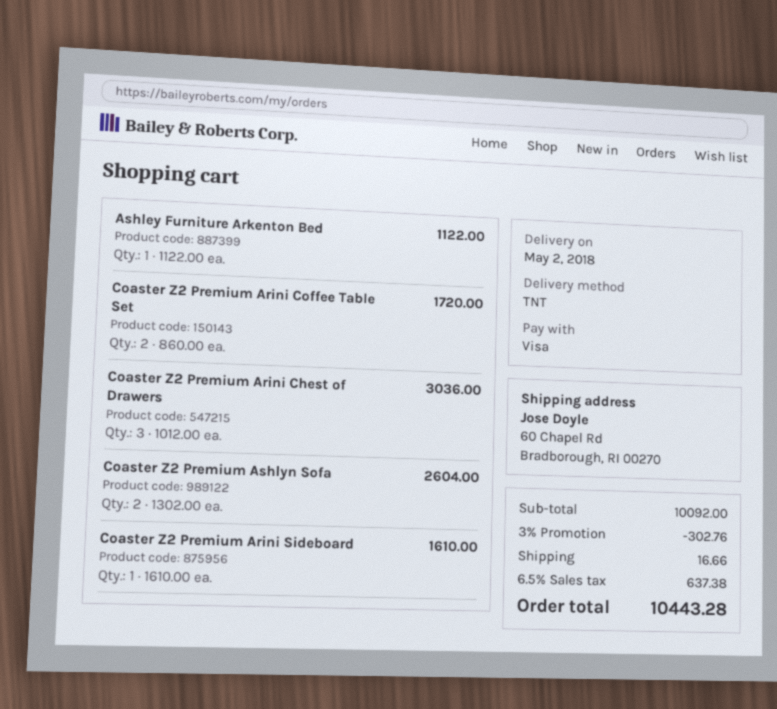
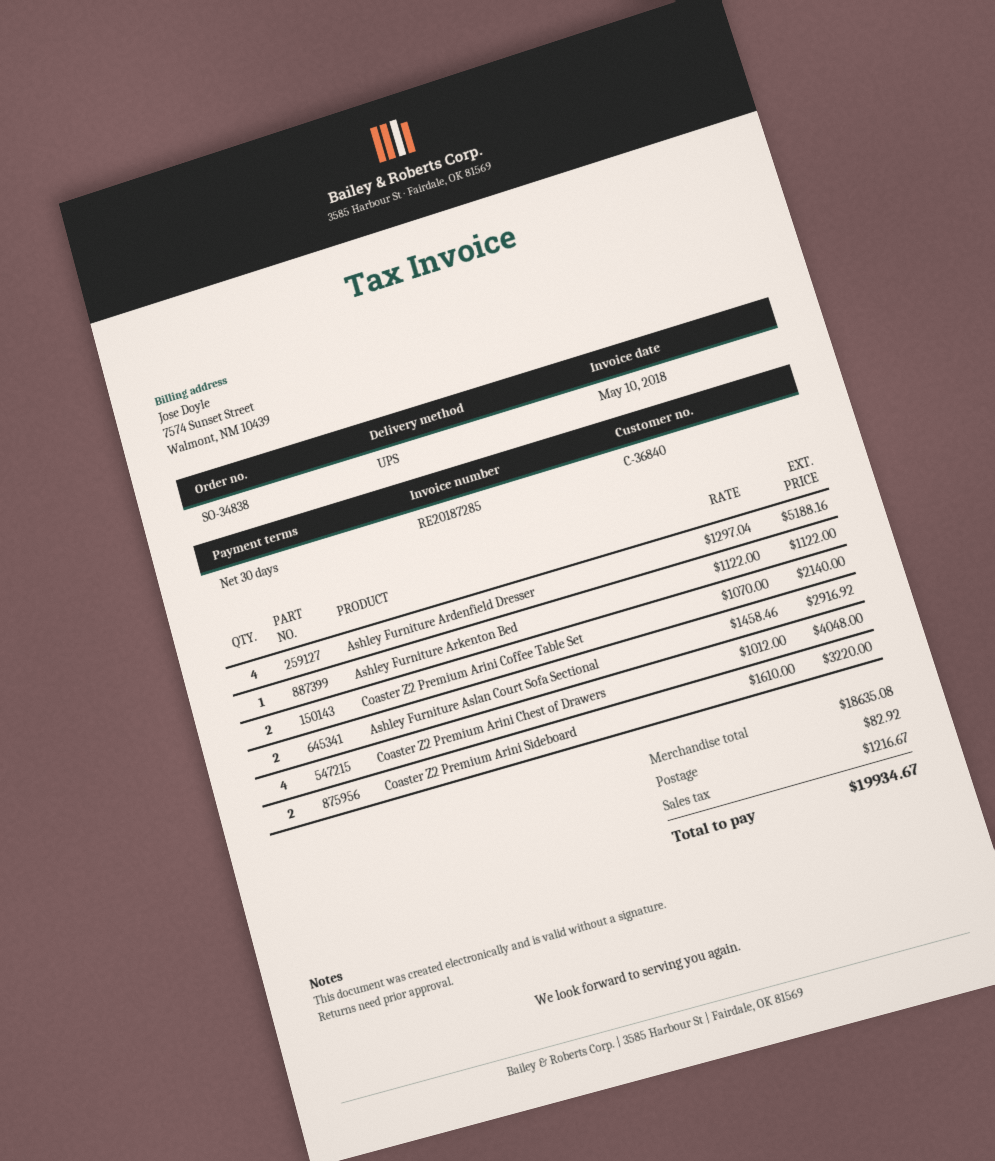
shipping method: TNT -> UPS
Coaster Z2 Premium Arini Coffee Table Set: 2 x 860.00 = 1720.00 -> 2 x 1070.00 = 2140.00
Coaster Z2 Premium Arini Chest of Drawers: 3 x 1012.00 = 3036.00 -> 4 x 1012.00 = 4048.00
Coaster Z2 Premium Ashlyn Sofa: 2 x 1302.00 = 2604.00 -> none
Coaster Z2 Premium Arini Sideboard: 1 x 1610.00 = 1610.00 -> 2 x 1610.00 = 3220.00
Ashley Furniture Ardenfield Dresser: none -> 4 x 1297.04 = 5188.16
Ashley Furniture Aslan Court Sofa Sectional: none -> 2 x 1458.46 = 2916.92
subtotal: 10092.00 -> 18635.08
discount: 3% = 302.76 -> none
shipping: 16.66 -> 82.92
tax: 637.38 -> 1216.67
total: 10443.28 -> 19934.67

